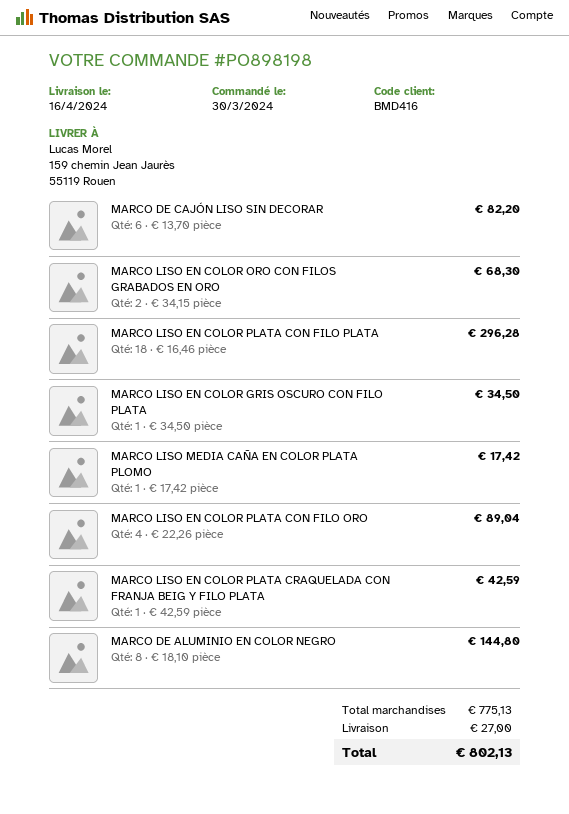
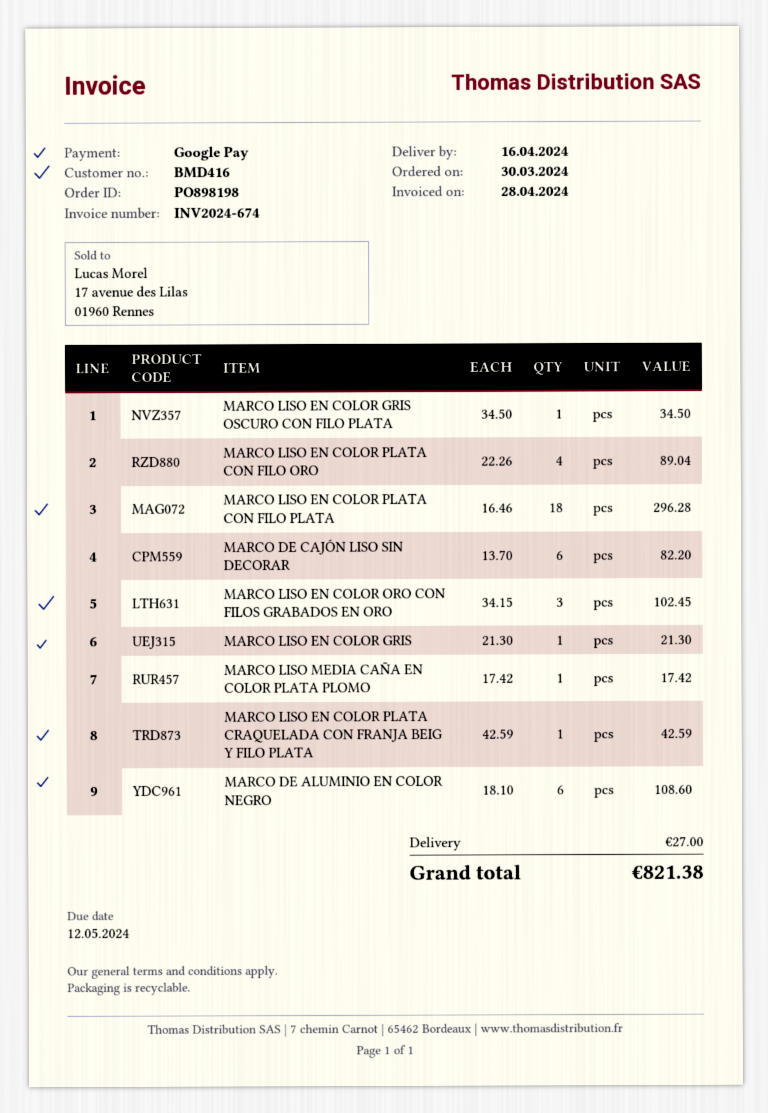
MARCO LISO EN COLOR ORO CON FILOS GRABADOS EN ORO: 2 x 34.15 = 68.30 -> 3 x 34.15 = 102.45
MARCO DE ALUMINIO EN COLOR NEGRO: 8 x 18.10 = 144.80 -> 6 x 18.10 = 108.60
MARCO LISO EN COLOR GRIS: none -> 1 x 21.30 = 21.30
total: 802.13 -> 821.38

